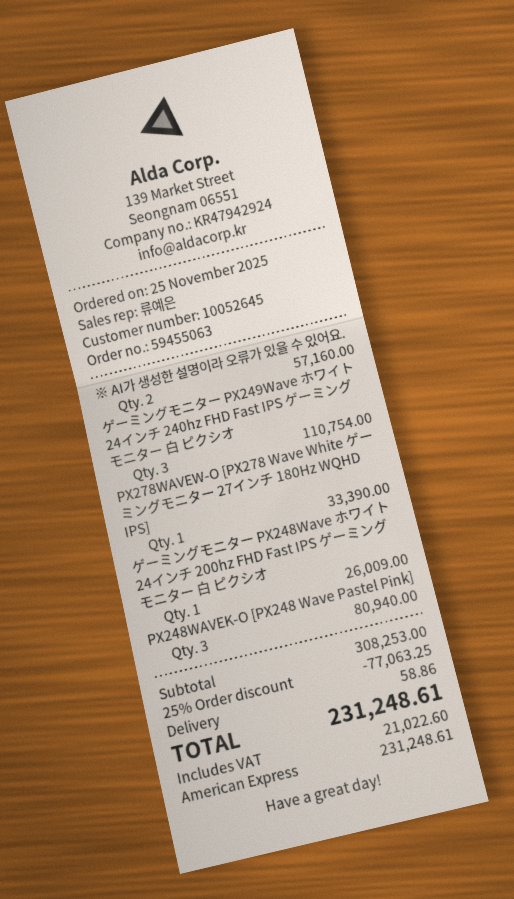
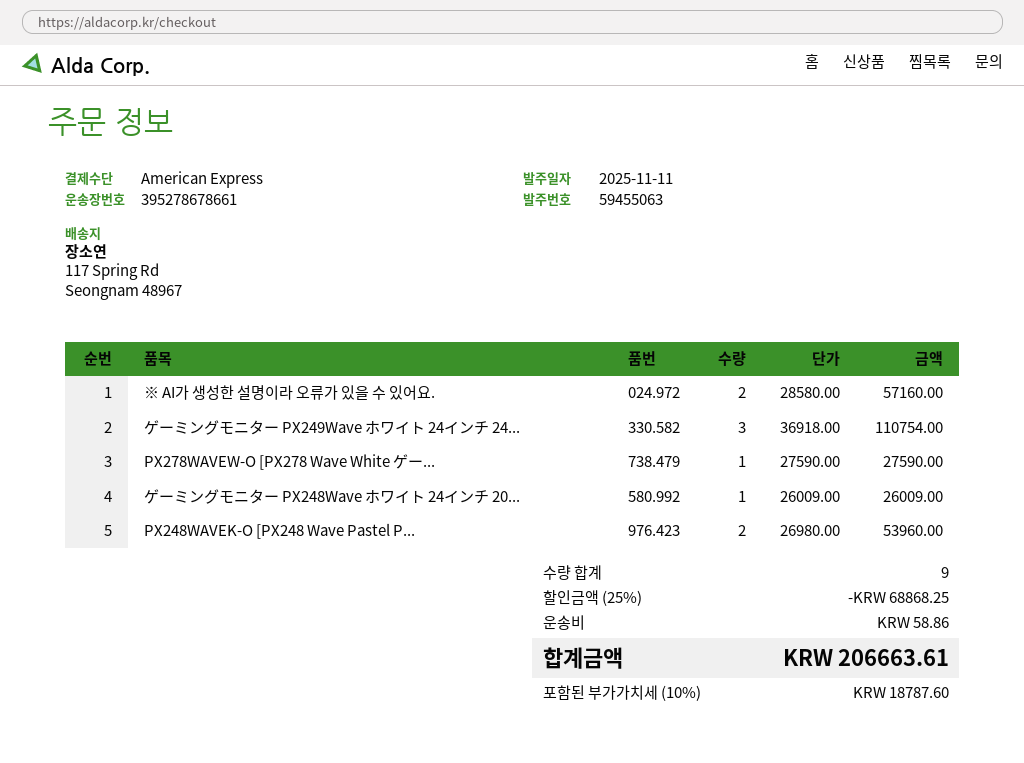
order date: 2025-11-25 -> 2025-11-11
PX278WAVEW-O [PX278 Wave White ゲーミングモニター 27インチ 180Hz WQHD IPS]: 1 for 33390.00 -> 1 for 27590.00
PX248WAVEK-O [PX248 Wave Pastel Pink]: 3 for 80940.00 -> 2 for 53960.00
discount: 25% = 77063.25 -> 25% = 68868.25
tax: 21022.60 -> 18787.60
total: 231248.61 -> 206663.61

